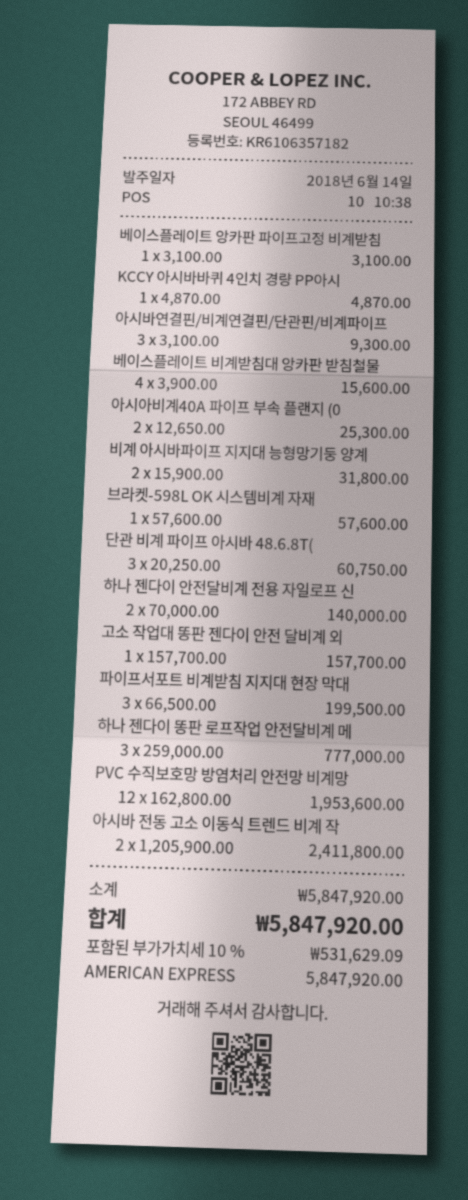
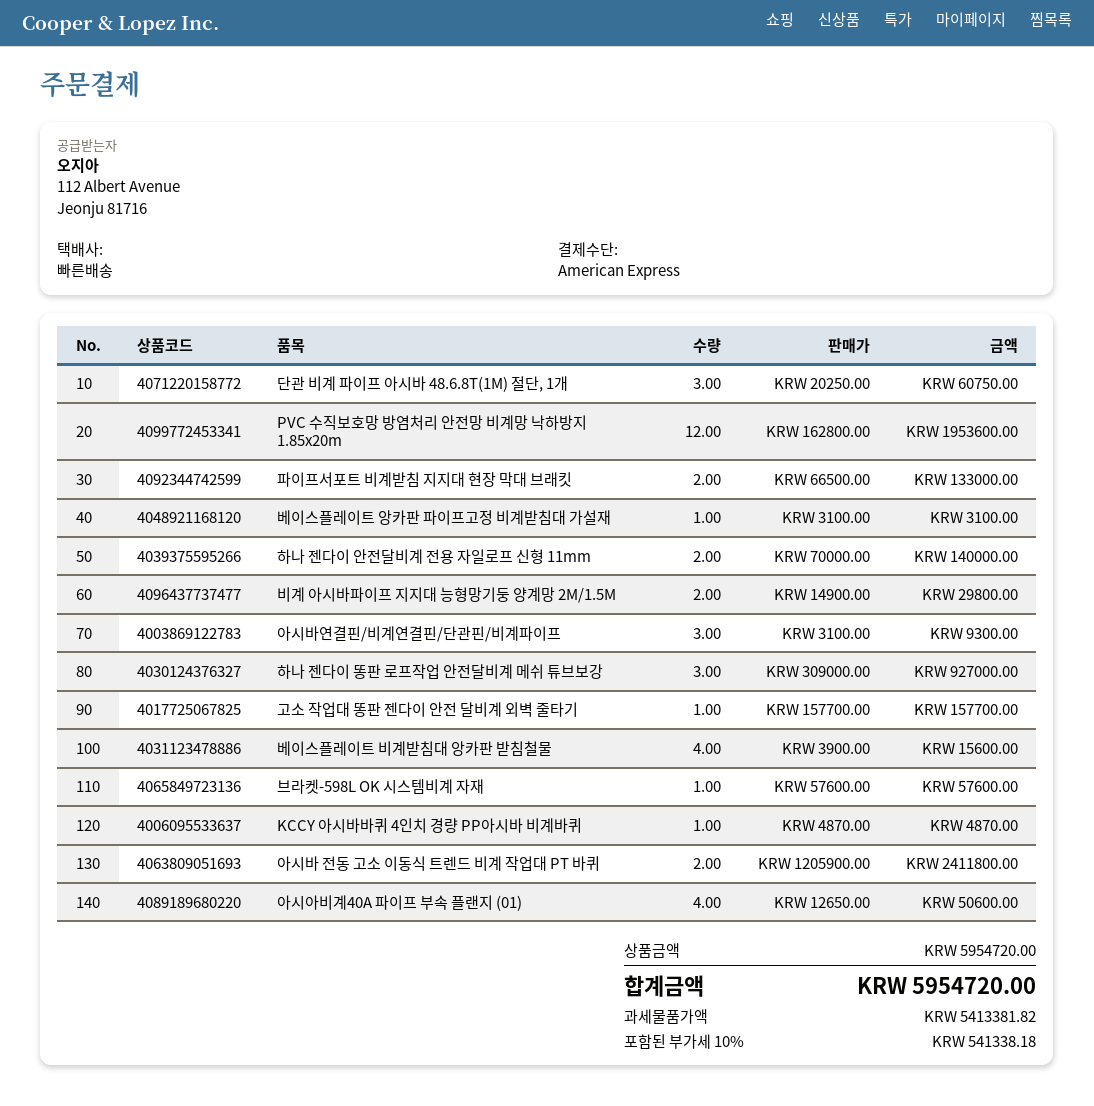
아시아비계40A 파이프 부속 플랜지 (0: 2 x 12650.00 = 25300.00 -> 4 x 12650.00 = 50600.00
비계 아시바파이프 지지대 능형망기둥 양계: 2 x 15900.00 = 31800.00 -> 2 x 14900.00 = 29800.00
파이프서포트 비계받침 지지대 현장 막대: 3 x 66500.00 = 199500.00 -> 2 x 66500.00 = 133000.00
하나 젠다이 똥판 로프작업 안전달비계 메: 3 x 259000.00 = 777000.00 -> 3 x 309000.00 = 927000.00
subtotal: 5847920.00 -> 5954720.00
tax: 10% = 531629.09 -> 10% = 541338.18
total: 5847920.00 -> 5954720.00

